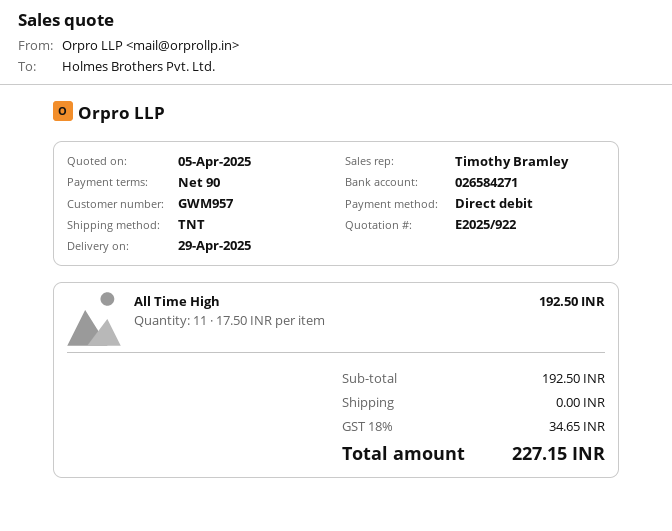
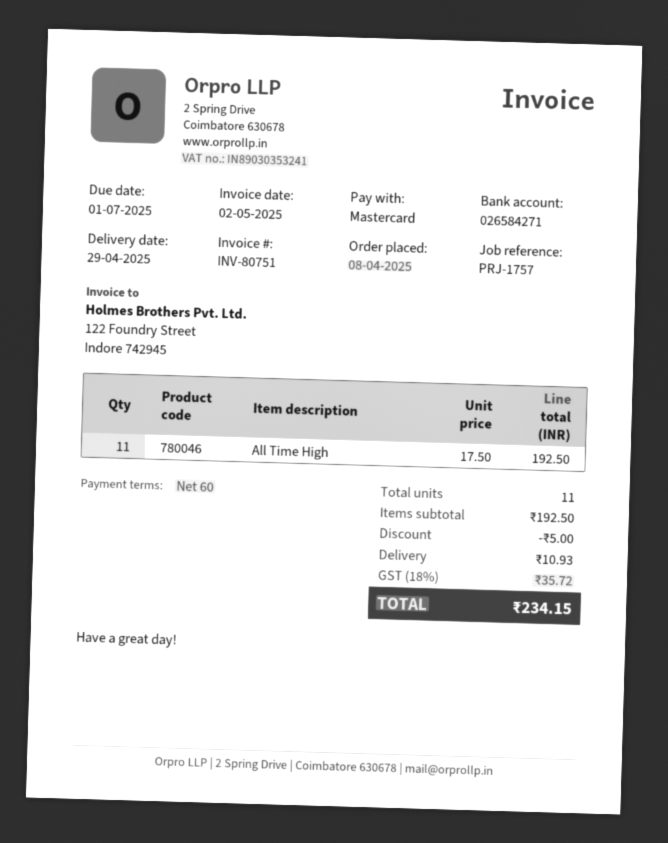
payment terms: 90 days -> 60 days
payment method: direct debit -> Mastercard
discount: none -> 5.00
shipping: 0.00 -> 10.93
tax: 18% = 34.65 -> 18% = 35.72
total: 227.15 -> 234.15

